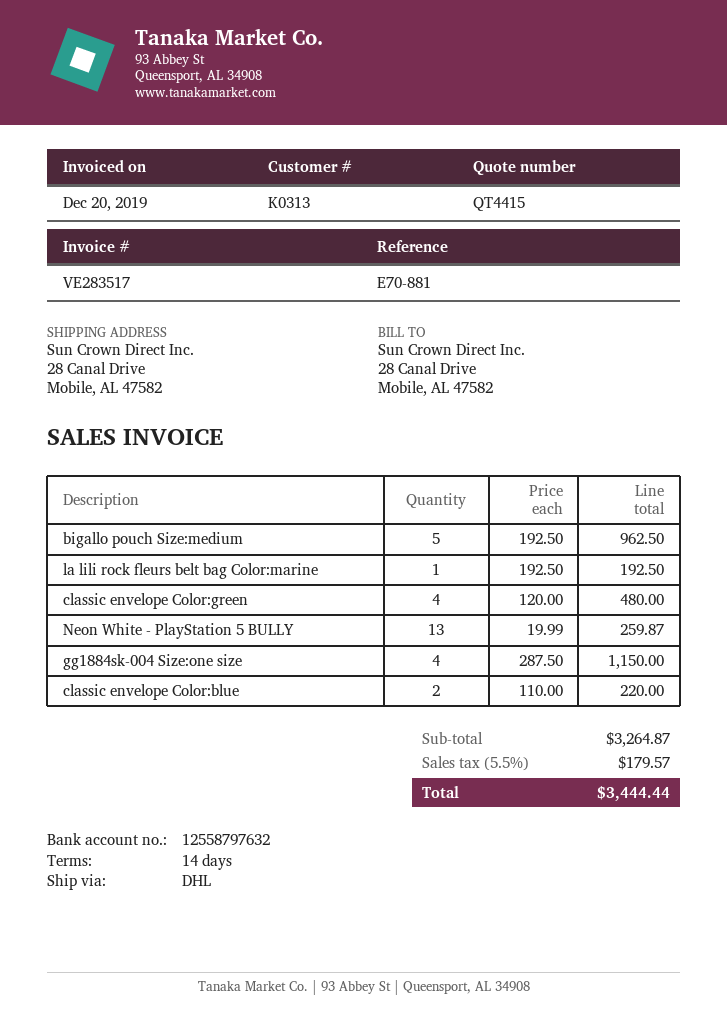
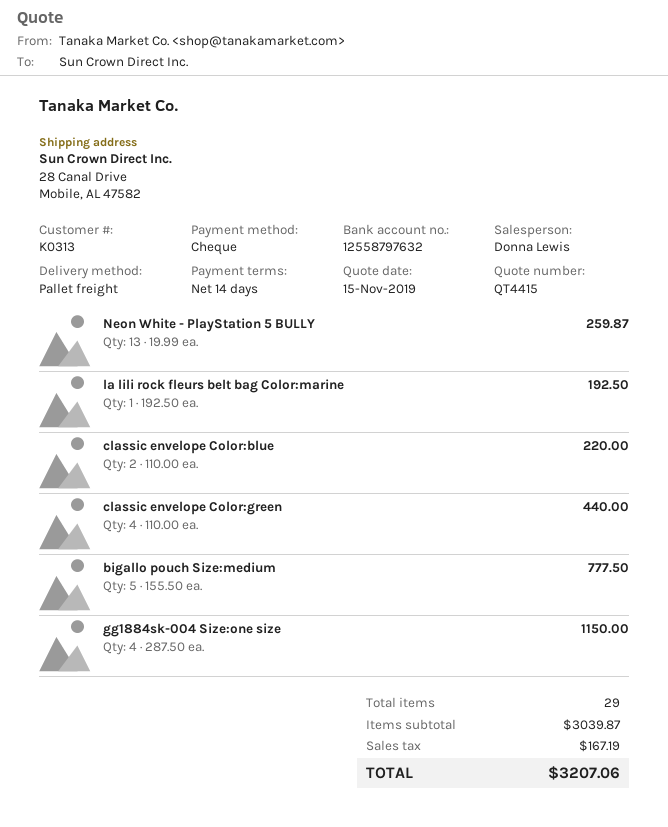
shipping method: DHL -> pallet freight
bigallo pouch Size:medium: 5 x 192.50 = 962.50 -> 5 x 155.50 = 777.50
classic envelope Color:green: 4 x 120.00 = 480.00 -> 4 x 110.00 = 440.00
subtotal: 3264.87 -> 3039.87
tax: 179.57 -> 167.19
total: 3444.44 -> 3207.06

